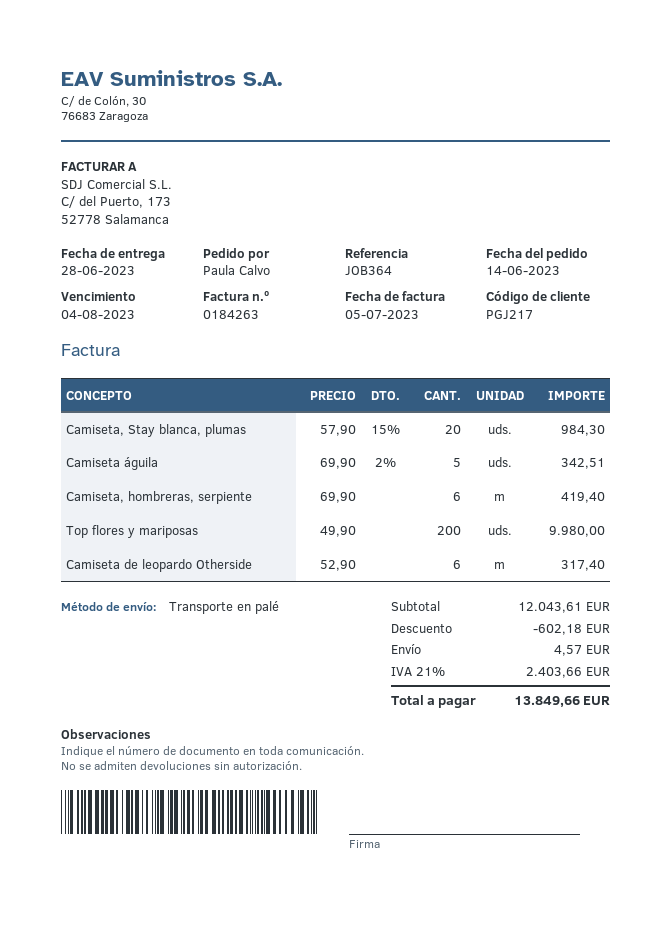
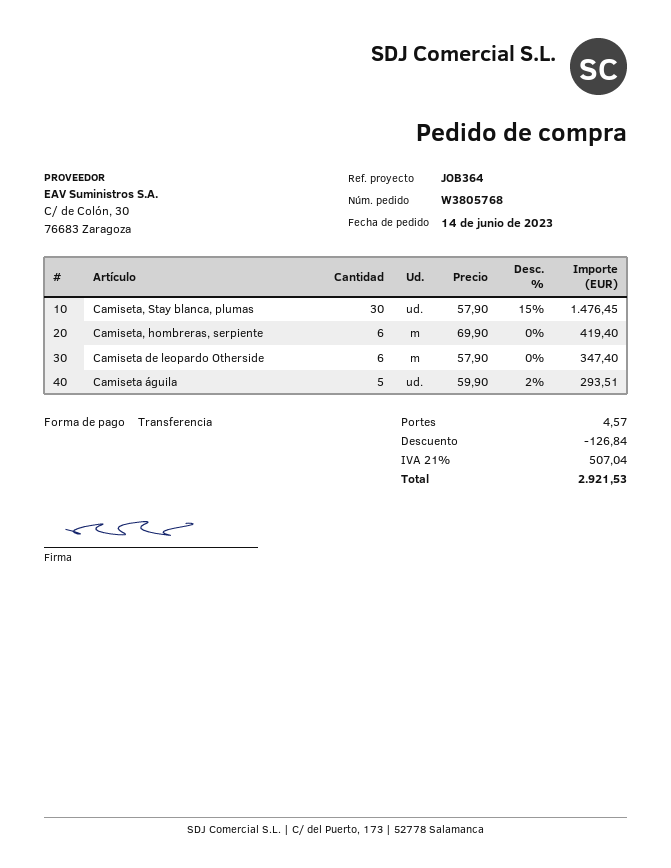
Camiseta, Stay blanca, plumas: 20 x 57.90 - 15% = 984.30 -> 30 x 57.90 - 15% = 1476.45
Camiseta águila: 5 x 69.90 - 2% = 342.51 -> 5 x 59.90 - 2% = 293.51
Top flores y mariposas: 200 x 49.90 = 9980.00 -> none
Camiseta de leopardo Otherside: 6 x 52.90 = 317.40 -> 6 x 57.90 = 347.40
discount: 602.18 -> 126.84
tax: 21% = 2403.66 -> 21% = 507.04
total: 13849.66 -> 2921.53

